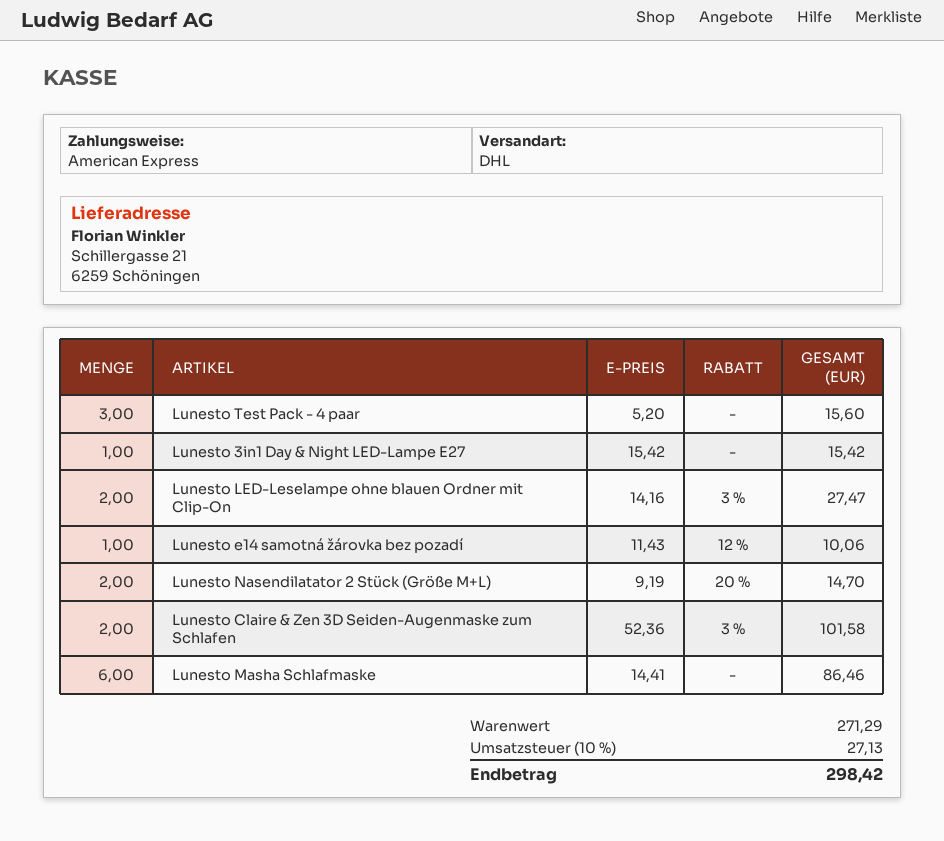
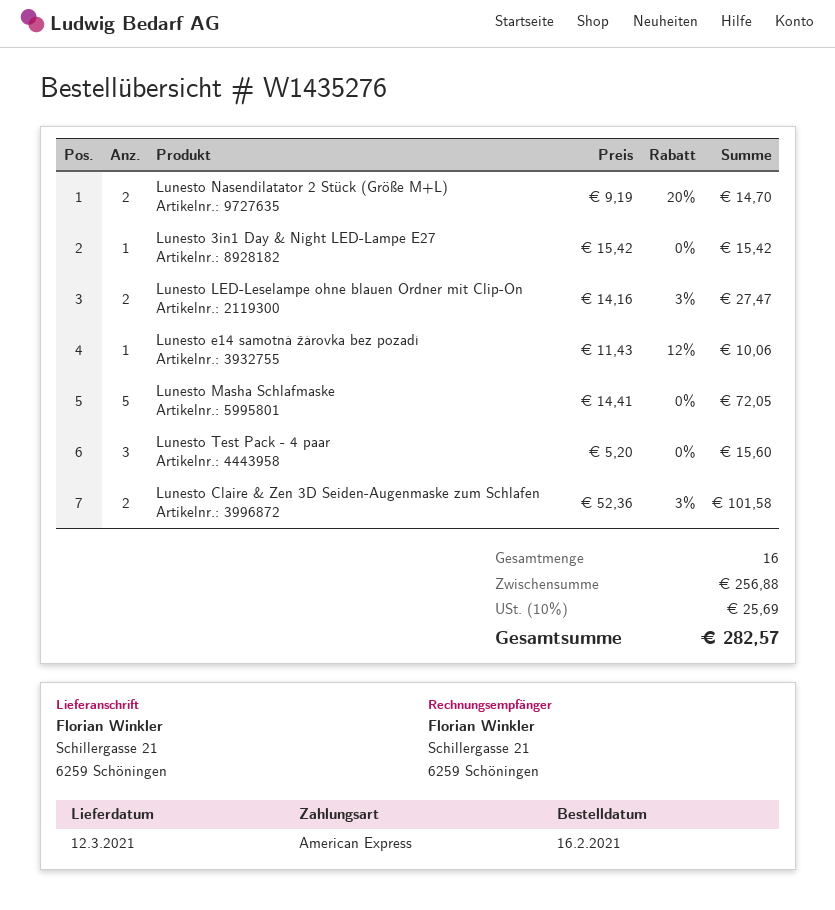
Lunesto Masha Schlafmaske: 6 x 14.41 = 86.46 -> 5 x 14.41 = 72.05
subtotal: 271.29 -> 256.88
tax: 10% = 27.13 -> 10% = 25.69
total: 298.42 -> 282.57

